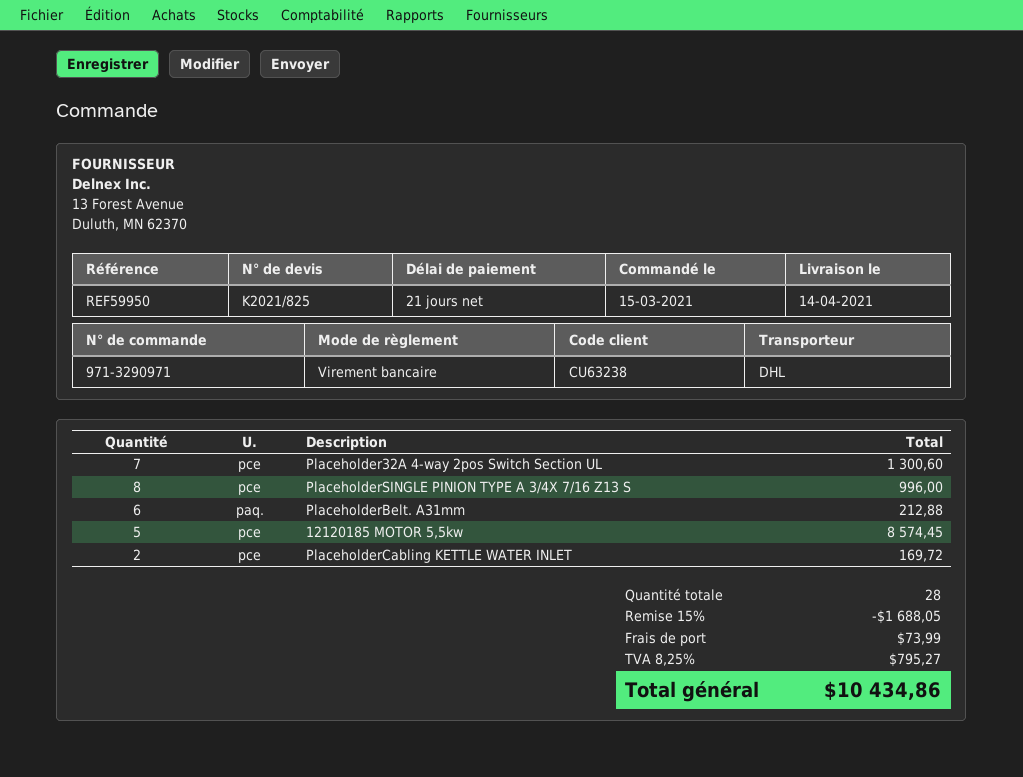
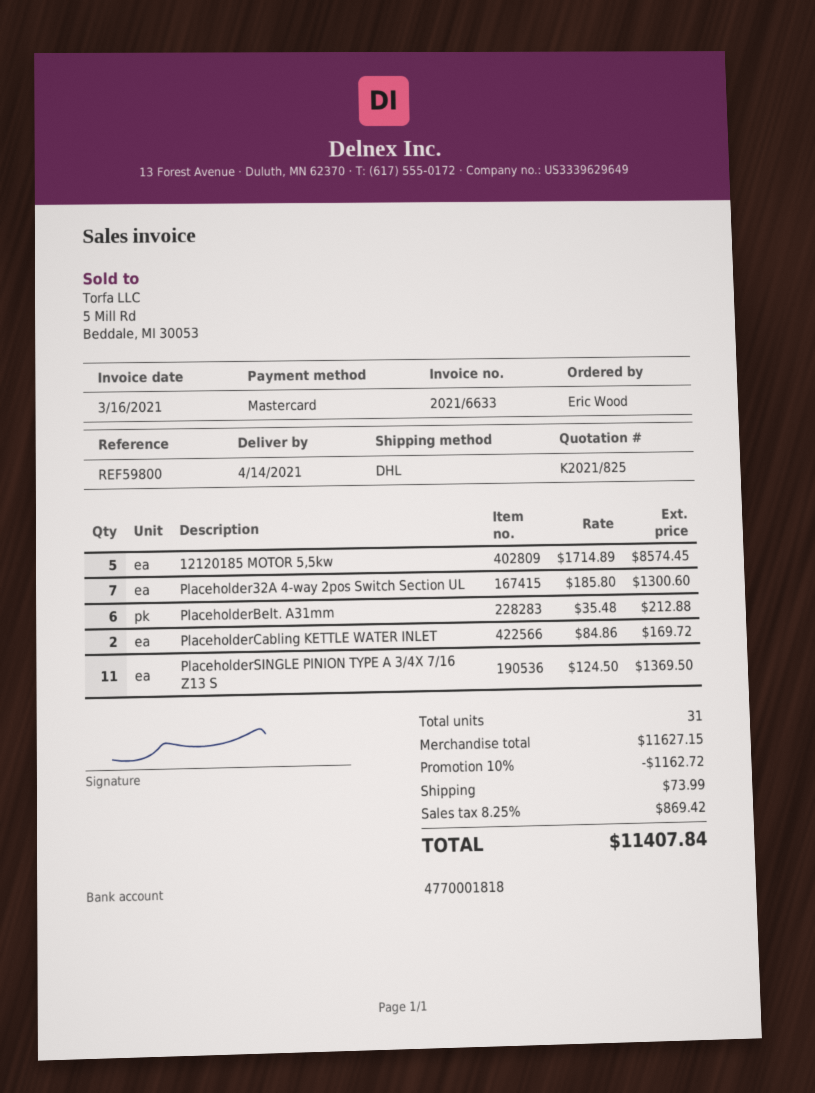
reference: REF59950 -> REF59800
payment method: bank transfer -> Mastercard
PlaceholderSINGLE PINION TYPE A 3/4X 7/16 Z13 S: 8 for 996.00 -> 11 for 1369.50
total quantity: 28 -> 31
discount: 15% = 1688.05 -> 10% = 1162.72
tax: 8.25% = 795.27 -> 8.25% = 869.42
total: 10434.86 -> 11407.84

